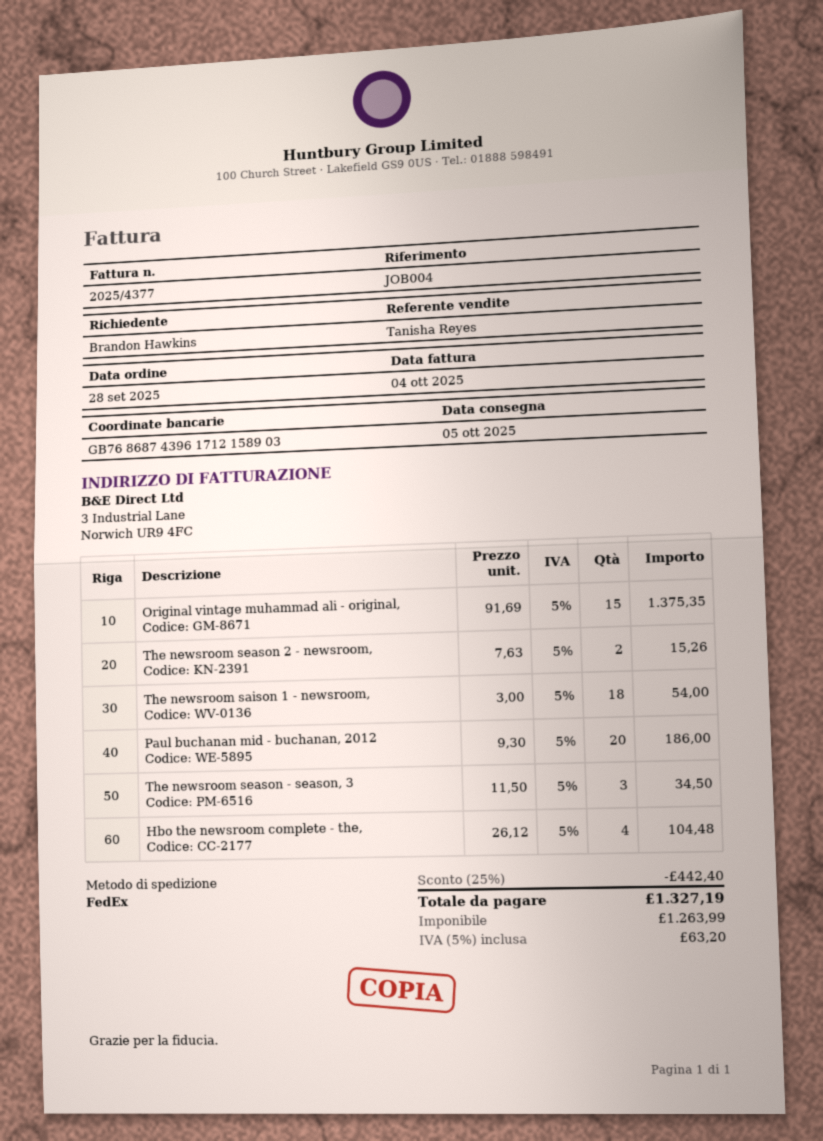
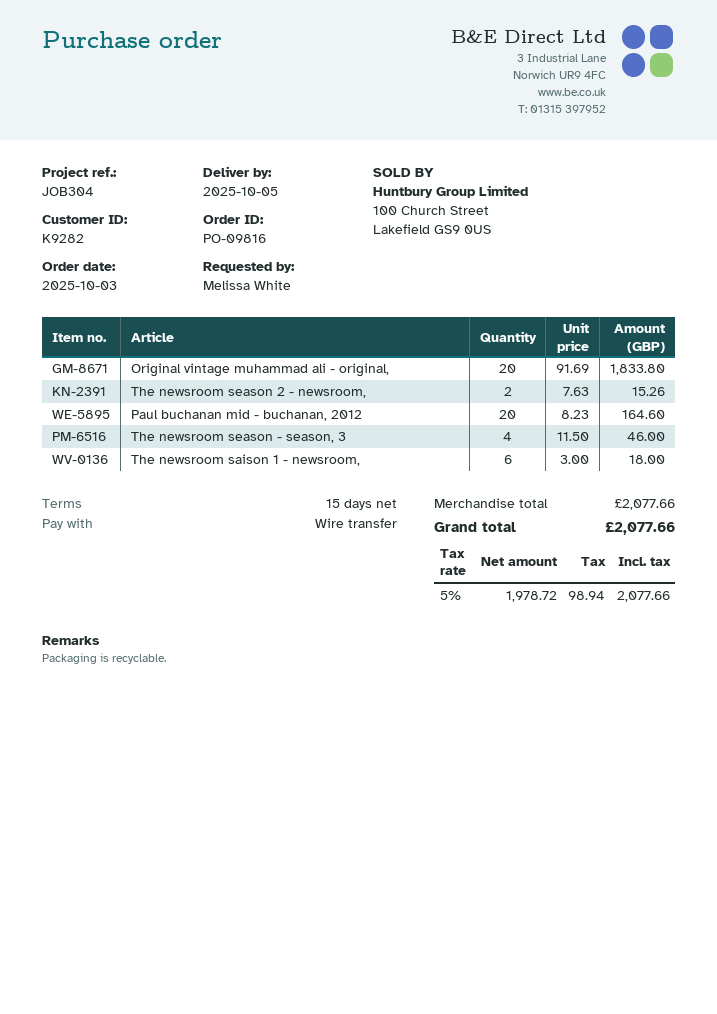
order date: 2025-09-28 -> 2025-10-03
reference: JOB004 -> JOB304
ordered by: Brandon Hawkins -> Melissa White
Original vintage muhammad ali - original,: 15 x 91.69 = 1375.35 -> 20 x 91.69 = 1833.80
The newsroom saison 1 - newsroom,: 18 x 3.00 = 54.00 -> 6 x 3.00 = 18.00
Paul buchanan mid - buchanan, 2012: 20 x 9.30 = 186.00 -> 20 x 8.23 = 164.60
The newsroom season - season, 3: 3 x 11.50 = 34.50 -> 4 x 11.50 = 46.00
Hbo the newsroom complete - the,: 4 x 26.12 = 104.48 -> none
discount: 25% = 442.40 -> none
net: 1263.99 -> 1978.72
tax: 5% = 63.20 -> 5% = 98.94
total: 1327.19 -> 2077.66

